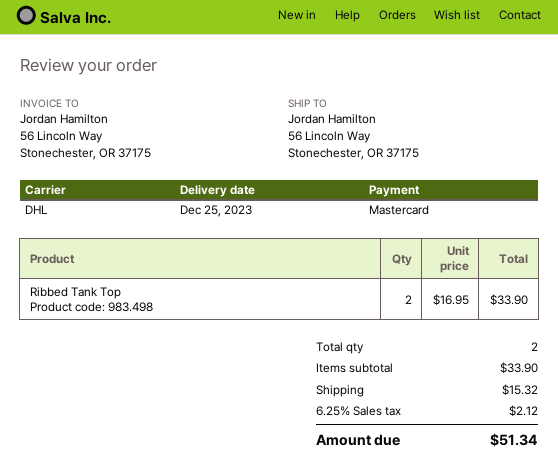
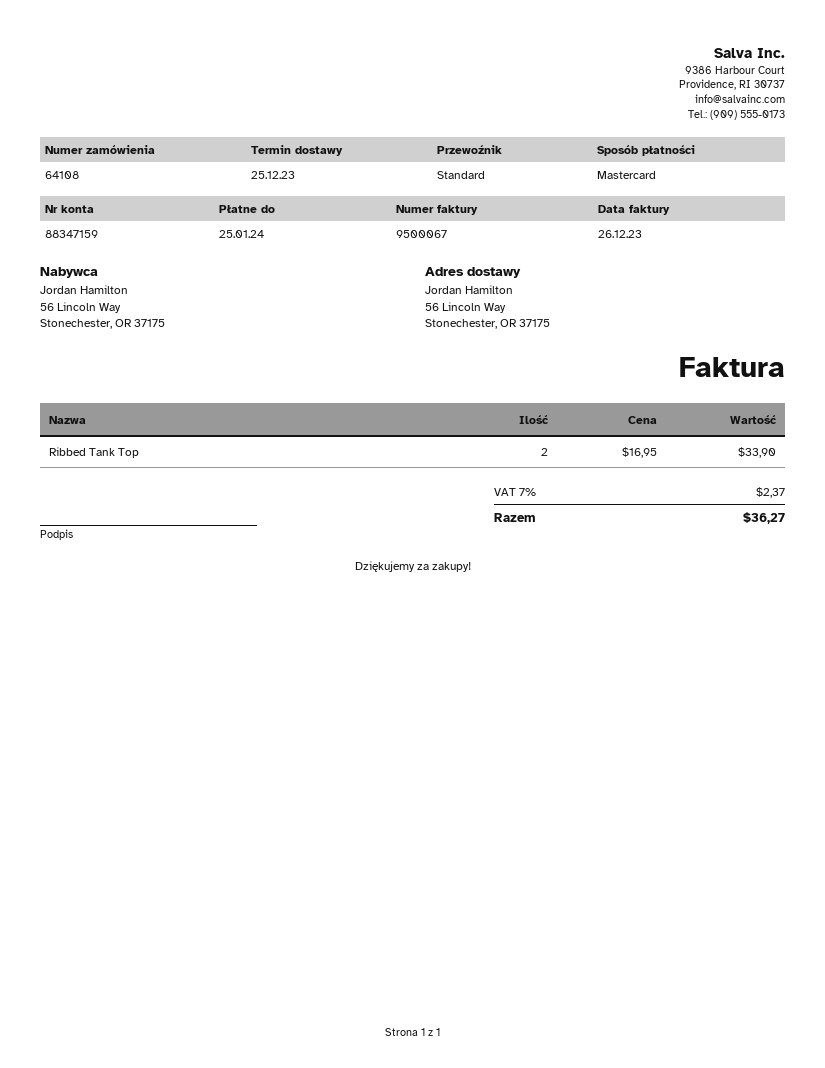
shipping method: DHL -> standard
shipping: 15.32 -> none
tax: 6.25% = 2.12 -> 7% = 2.37
total: 51.34 -> 36.27

